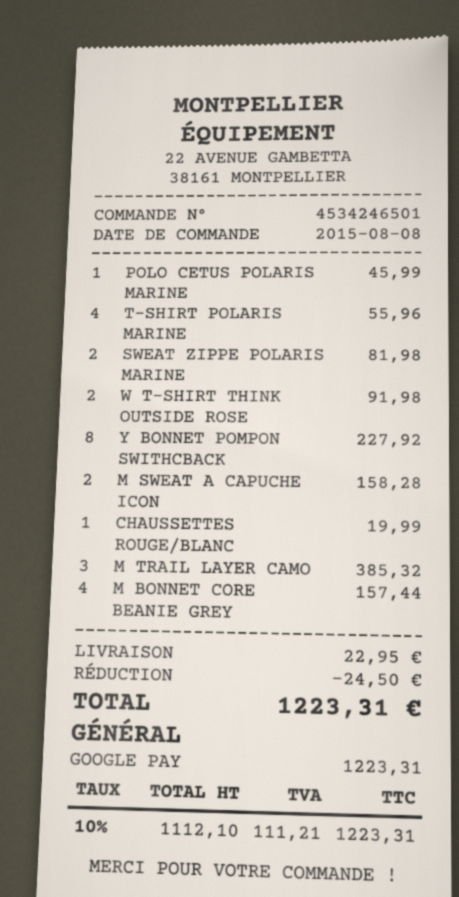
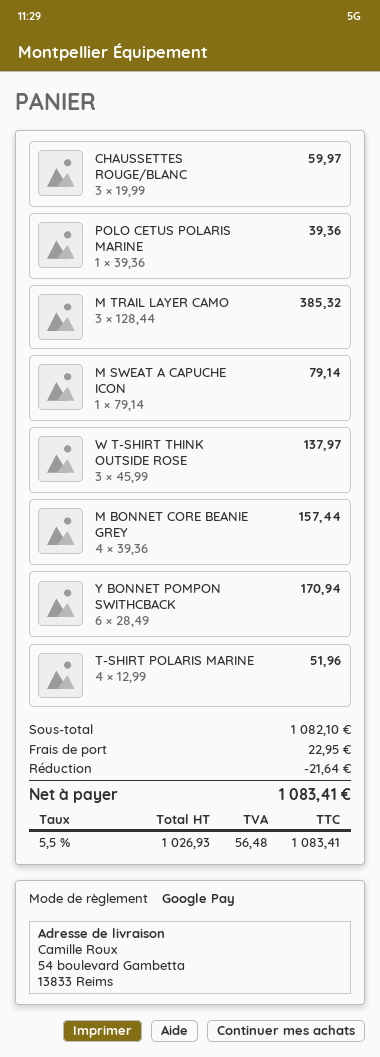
POLO CETUS POLARIS MARINE: 1 for 45.99 -> 1 for 39.36
T-SHIRT POLARIS MARINE: 4 for 55.96 -> 4 for 51.96
SWEAT ZIPPE POLARIS MARINE: 2 for 81.98 -> none
W T-SHIRT THINK OUTSIDE ROSE: 2 for 91.98 -> 3 for 137.97
Y BONNET POMPON SWITHCBACK: 8 for 227.92 -> 6 for 170.94
M SWEAT A CAPUCHE ICON: 2 for 158.28 -> 1 for 79.14
CHAUSSETTES ROUGE/BLANC: 1 for 19.99 -> 3 for 59.97
discount: 24.50 -> 21.64
net: 1112.10 -> 1026.93
tax: 10% = 111.21 -> 5.5% = 56.48
total: 1223.31 -> 1083.41

